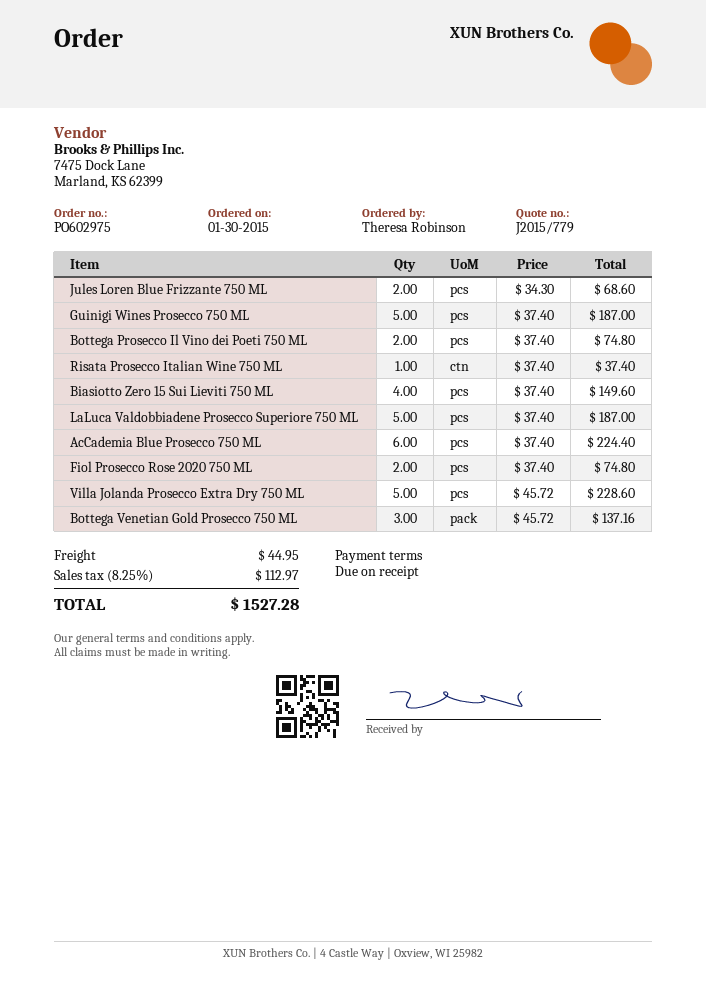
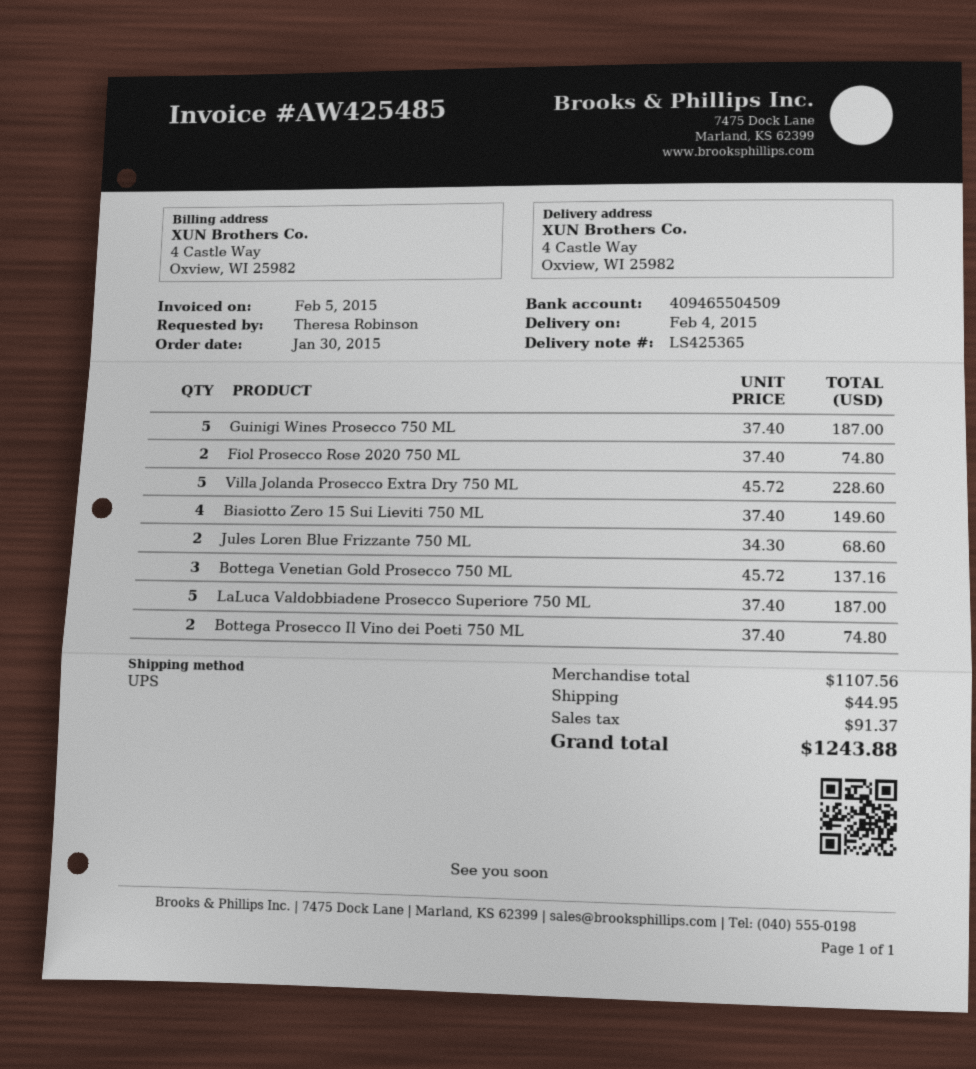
Risata Prosecco Italian Wine 750 ML: 1 x 37.40 = 37.40 -> none
AcCademia Blue Prosecco 750 ML: 6 x 37.40 = 224.40 -> none
tax: 112.97 -> 91.37
total: 1527.28 -> 1243.88

